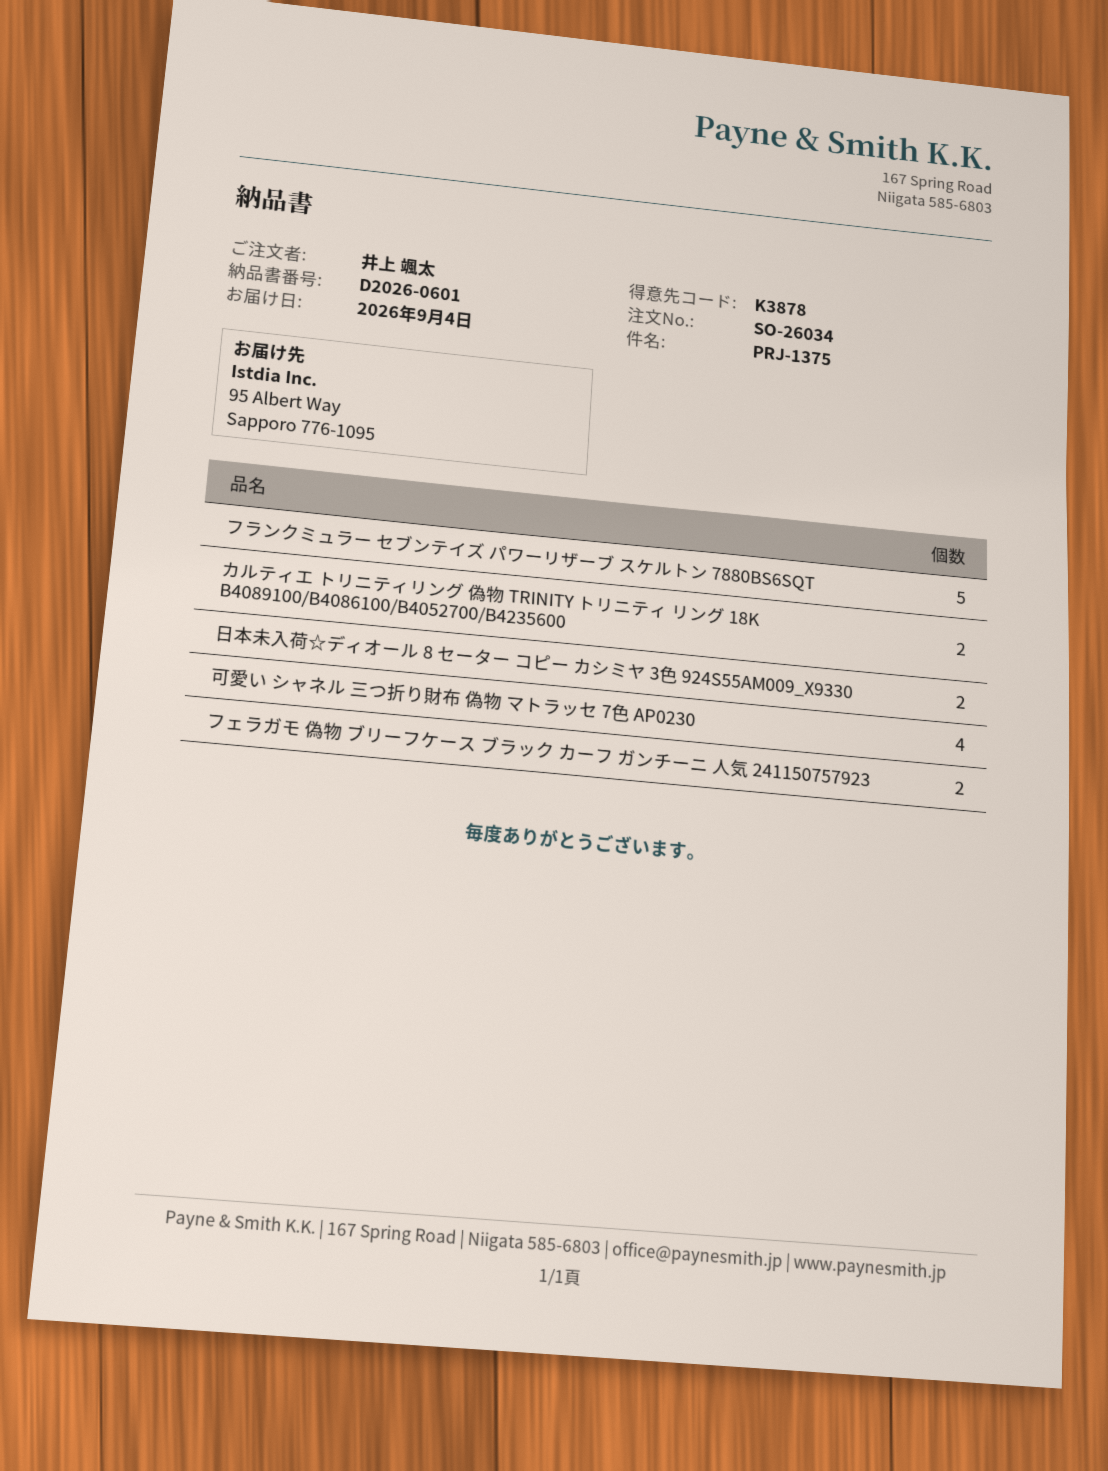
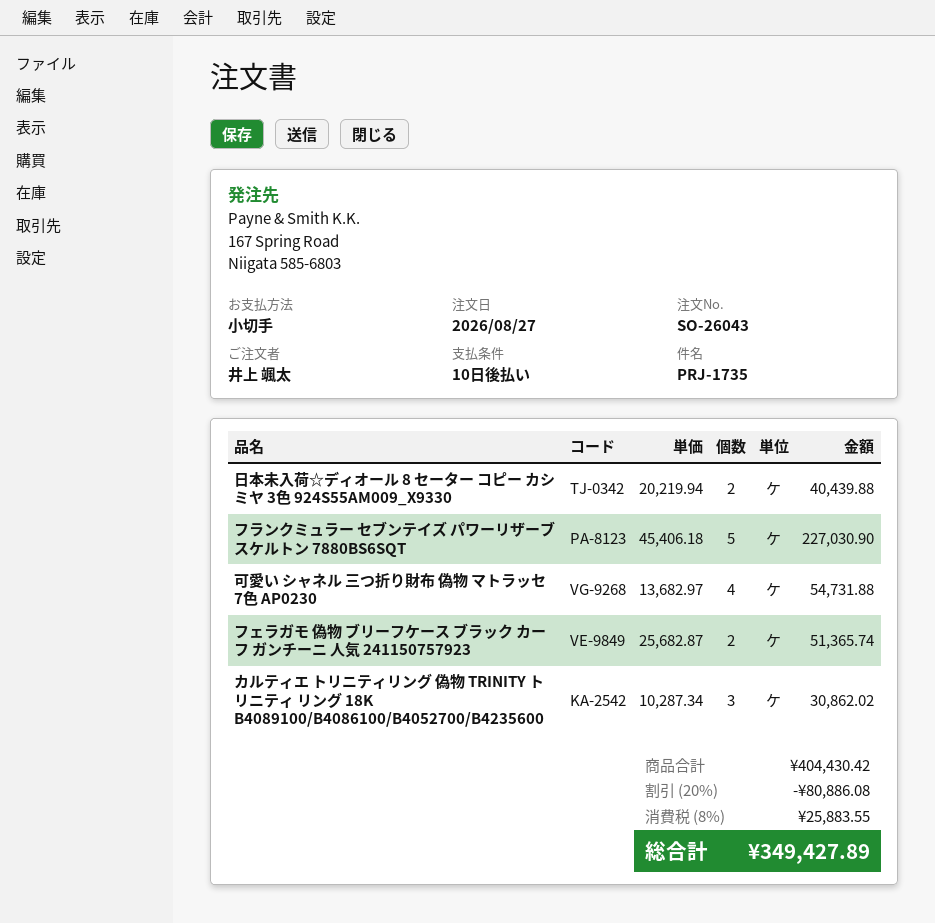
order number: SO-26034 -> SO-26043
reference: PRJ-1375 -> PRJ-1735
カルティエ トリニティリング 偽物 TRINITY トリニティ リング 18K B4089100/B4086100/B4052700/B4235600: 2 -> 3

